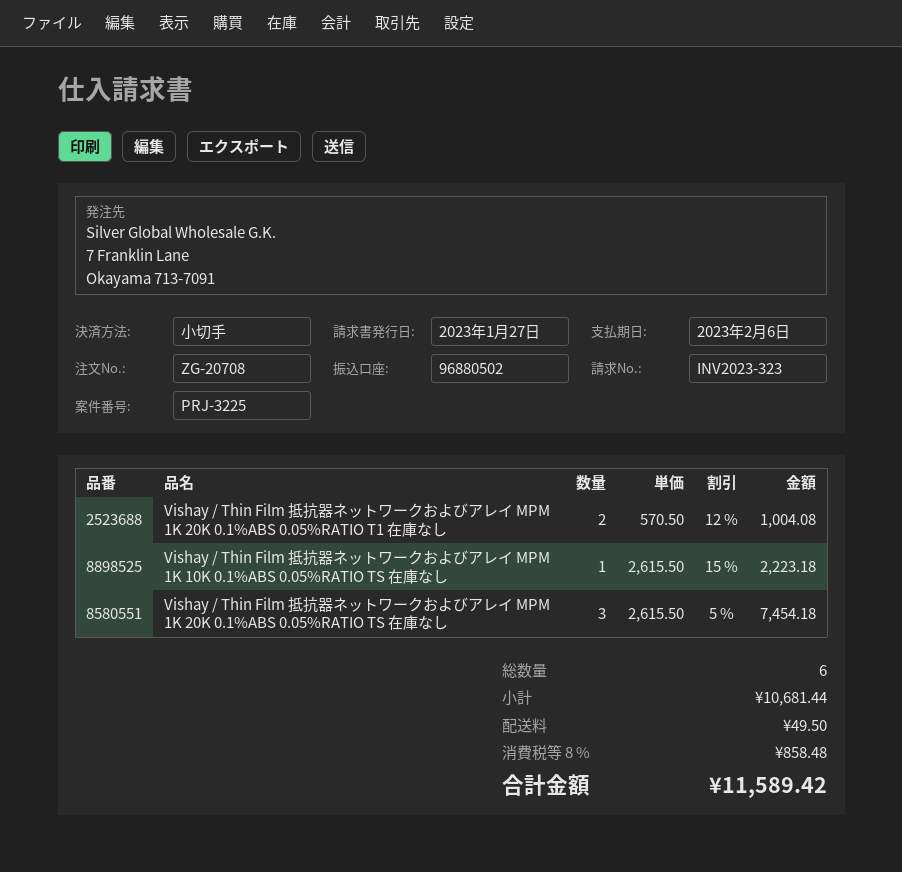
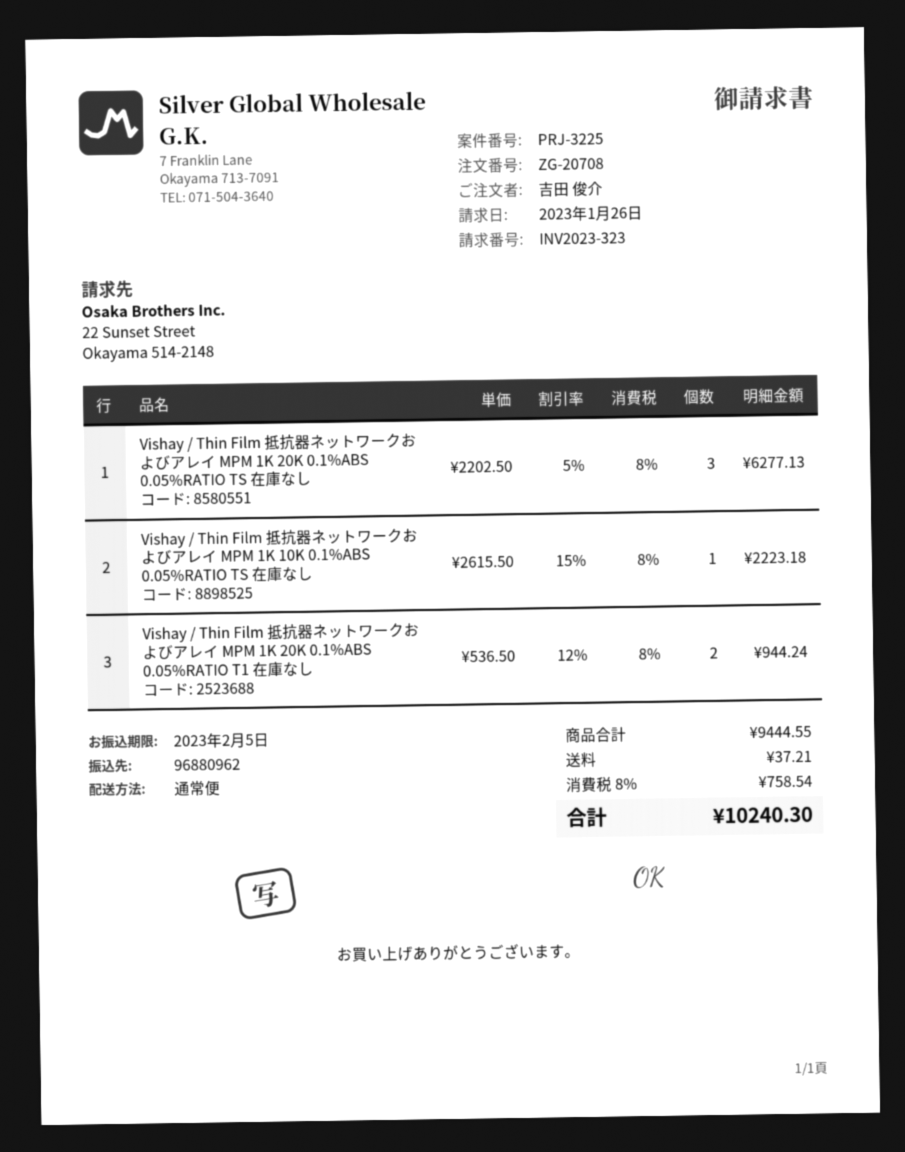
invoice date: 2023-01-27 -> 2023-01-26
due date: 2023-02-06 -> 2023-02-05
bank account: 96880502 -> 96880962
Vishay / Thin Film 抵抗器ネットワークおよびアレイ MPM 1K 20K 0.1%ABS 0.05%RATIO T1 在庫なし: 2 x 570.50 - 12% = 1004.08 -> 2 x 536.50 - 12% = 944.24
Vishay / Thin Film 抵抗器ネットワークおよびアレイ MPM 1K 20K 0.1%ABS 0.05%RATIO TS 在庫なし: 3 x 2615.50 - 5% = 7454.18 -> 3 x 2202.50 - 5% = 6277.13
subtotal: 10681.44 -> 9444.55
shipping: 49.50 -> 37.21
tax: 8% = 858.48 -> 8% = 758.54
total: 11589.42 -> 10240.30

